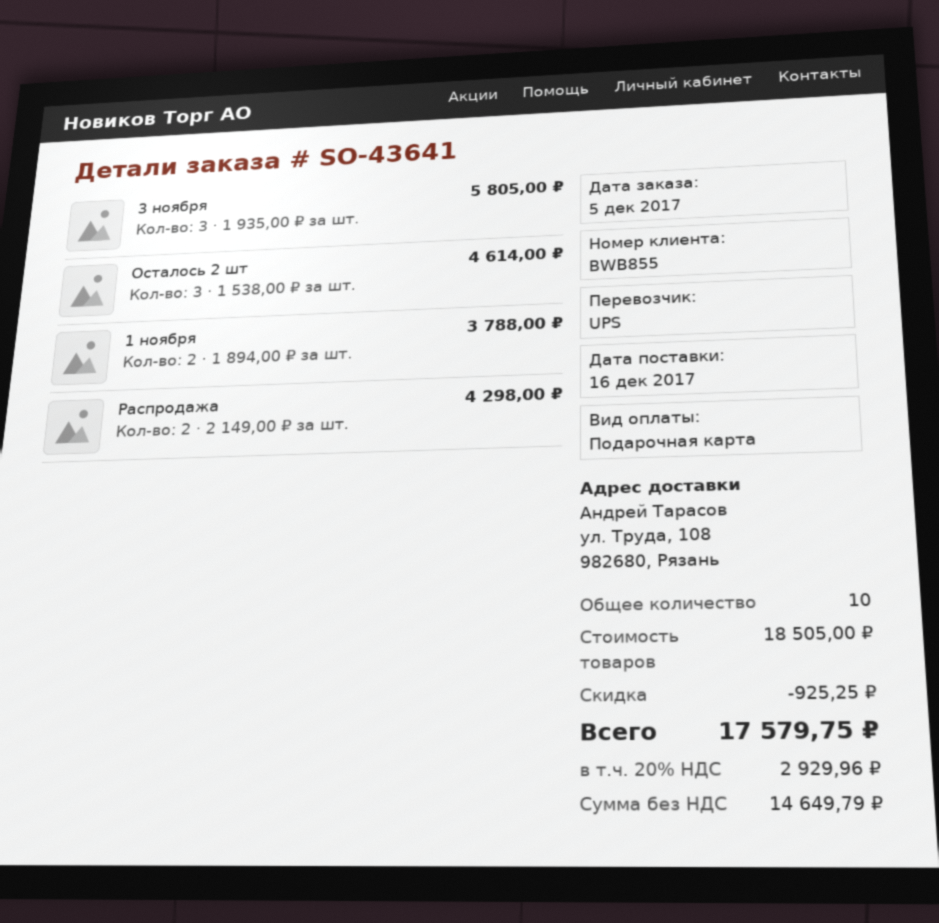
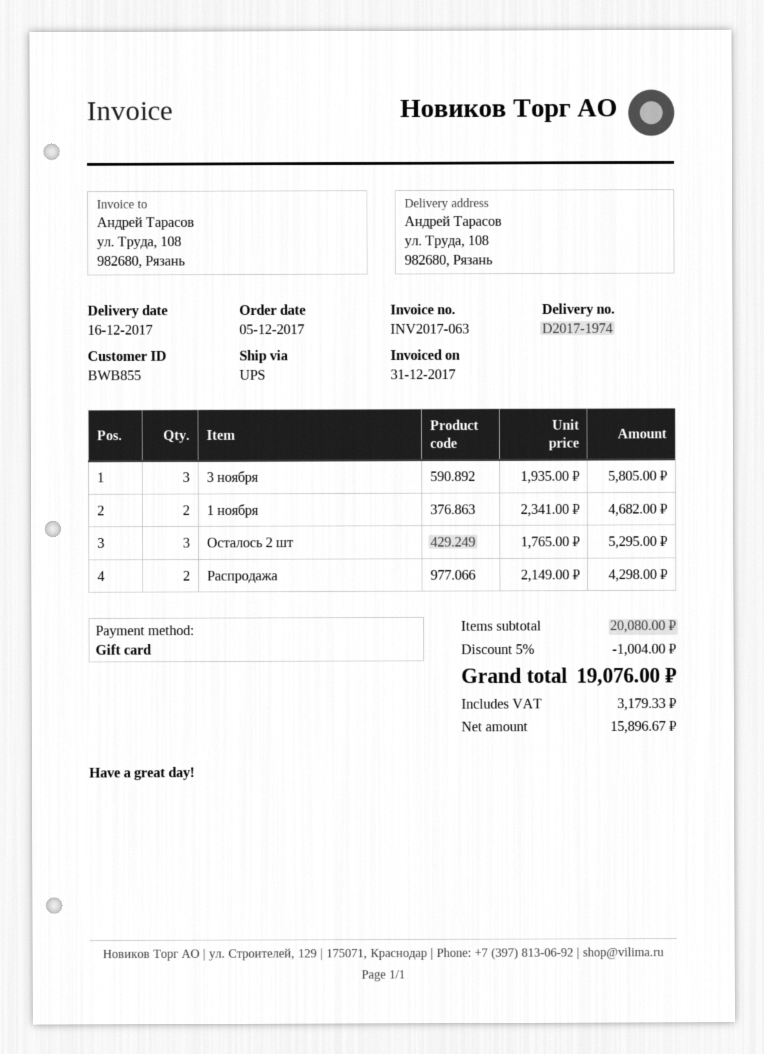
Осталось 2 шт: 3 x 1538.00 = 4614.00 -> 3 x 1765.00 = 5295.00
1 ноября: 2 x 1894.00 = 3788.00 -> 2 x 2341.00 = 4682.00
subtotal: 18505.00 -> 20080.00
discount: 925.25 -> 1004.00
net: 14649.79 -> 15896.67
tax: 2929.96 -> 3179.33
total: 17579.75 -> 19076.00

